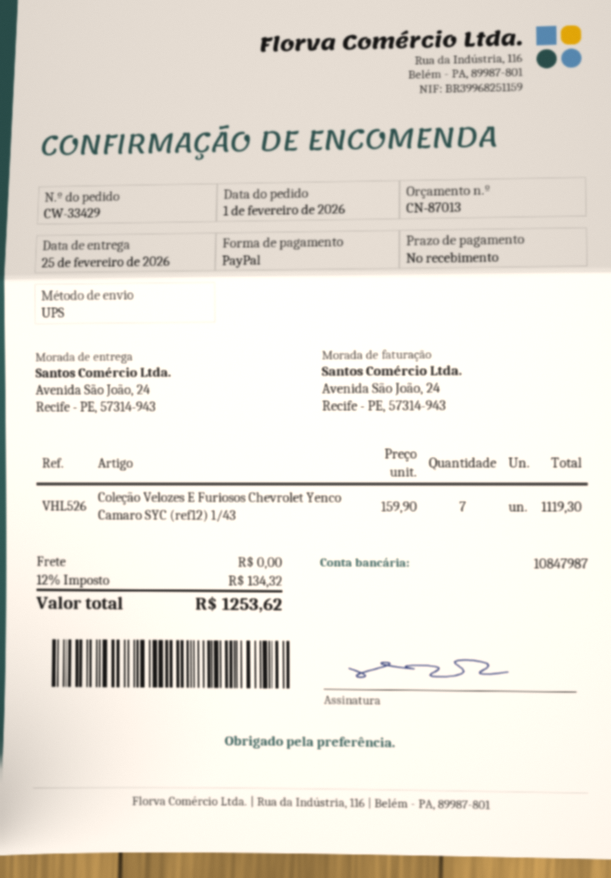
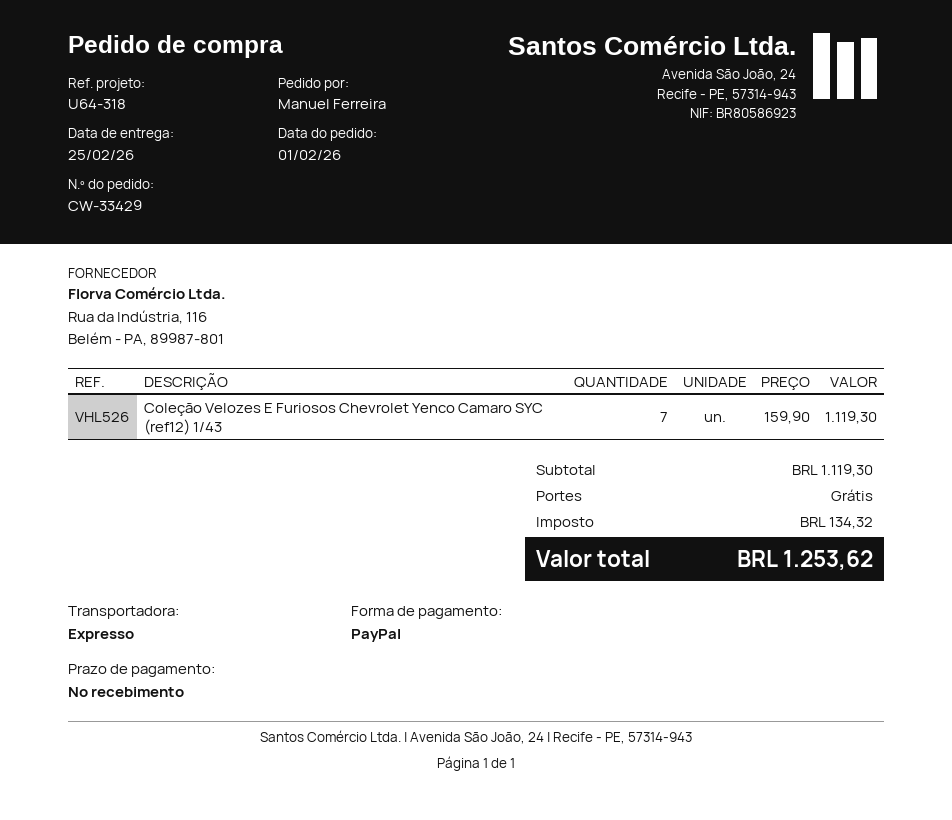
shipping method: UPS -> express

